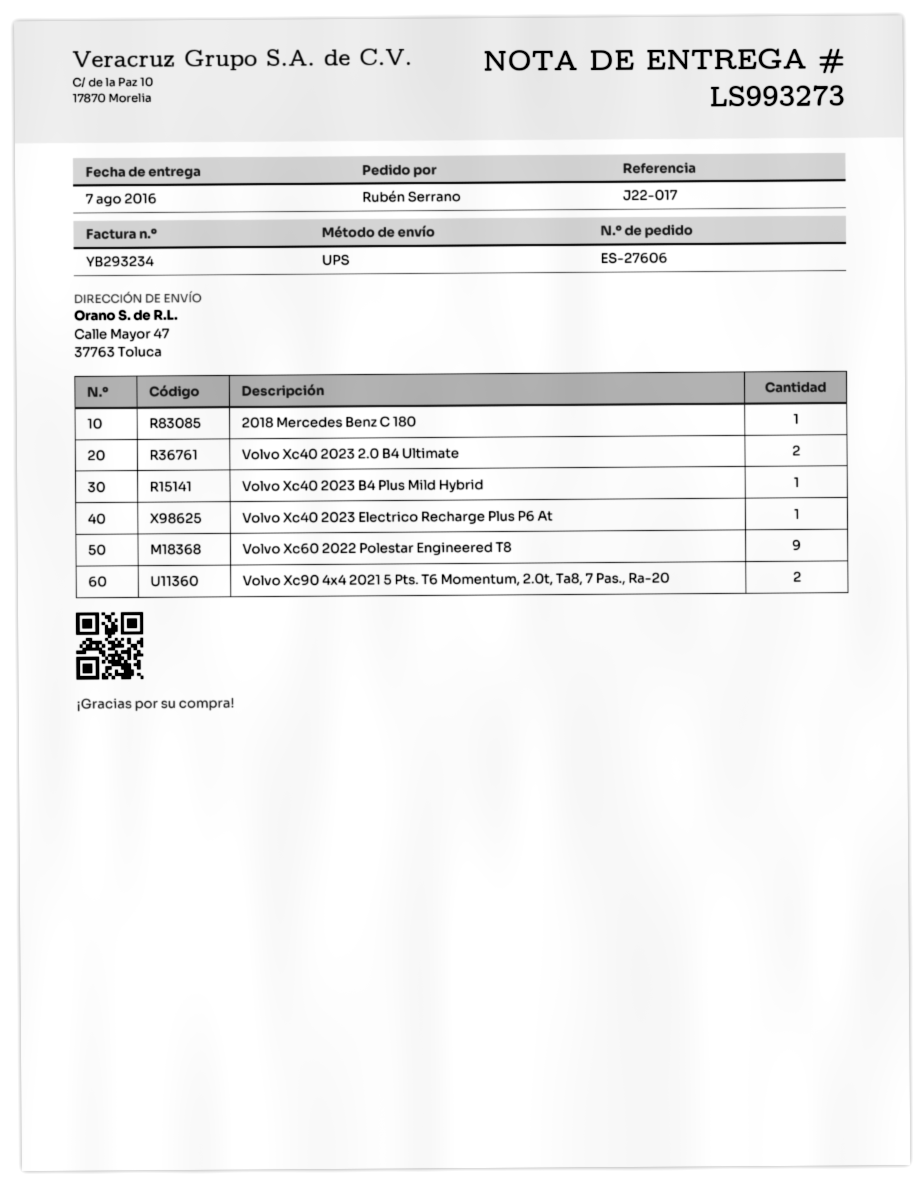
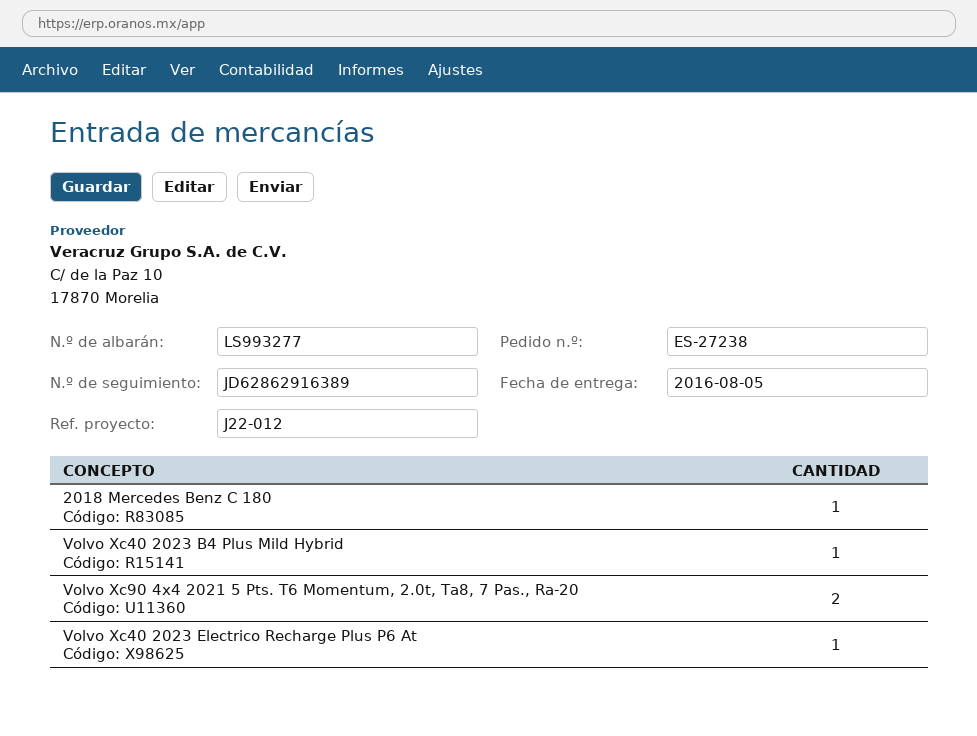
order number: ES-27606 -> ES-27238
delivery note number: LS993273 -> LS993277
delivery date: 2016-08-07 -> 2016-08-05
reference: J22-017 -> J22-012
Volvo Xc40 2023 2.0 B4 Ultimate: 2 -> none
Volvo Xc60 2022 Polestar Engineered T8: 9 -> none

